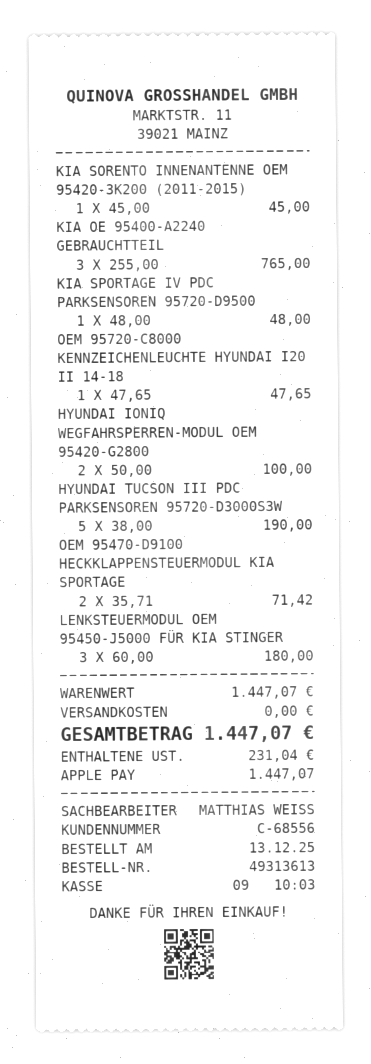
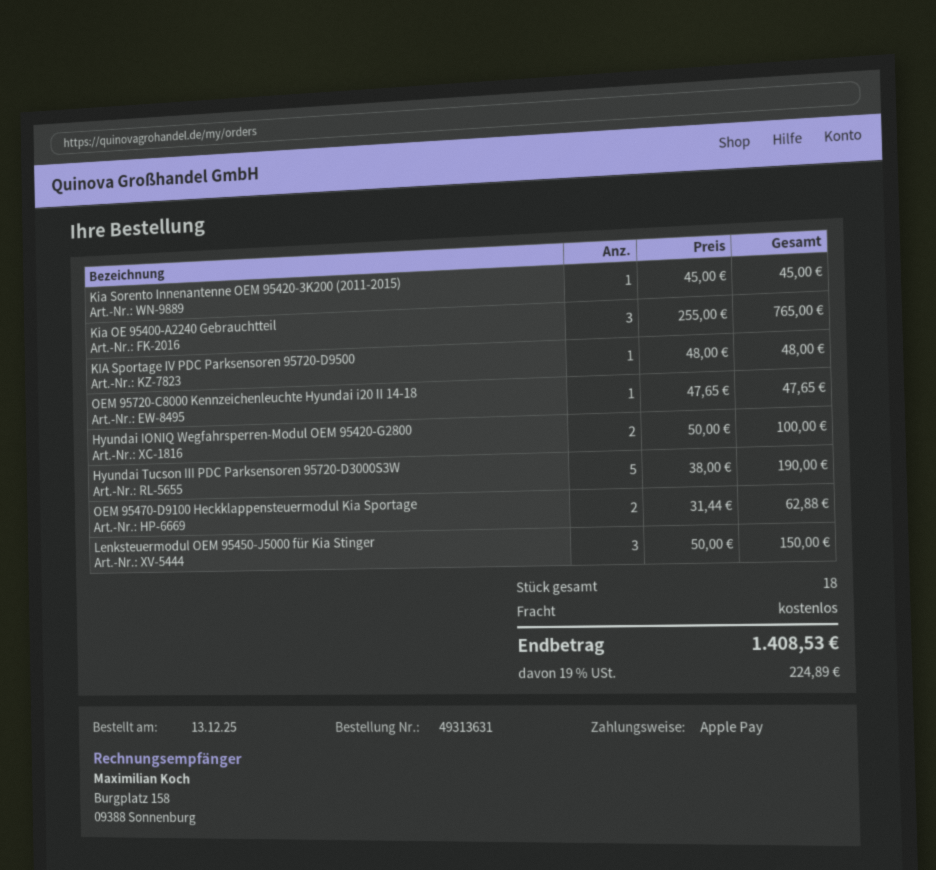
order number: 49313613 -> 49313631
OEM 95470-D9100 HECKKLAPPENSTEUERMODUL KIA SPORTAGE: 2 x 35.71 = 71.42 -> 2 x 31.44 = 62.88
LENKSTEUERMODUL OEM 95450-J5000 FÜR KIA STINGER: 3 x 60.00 = 180.00 -> 3 x 50.00 = 150.00
tax: 231.04 -> 224.89
total: 1447.07 -> 1408.53

